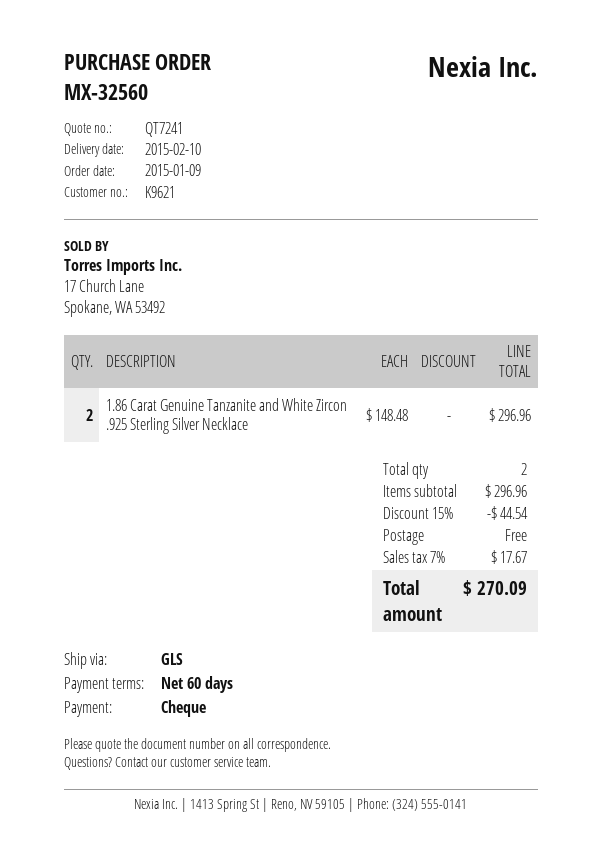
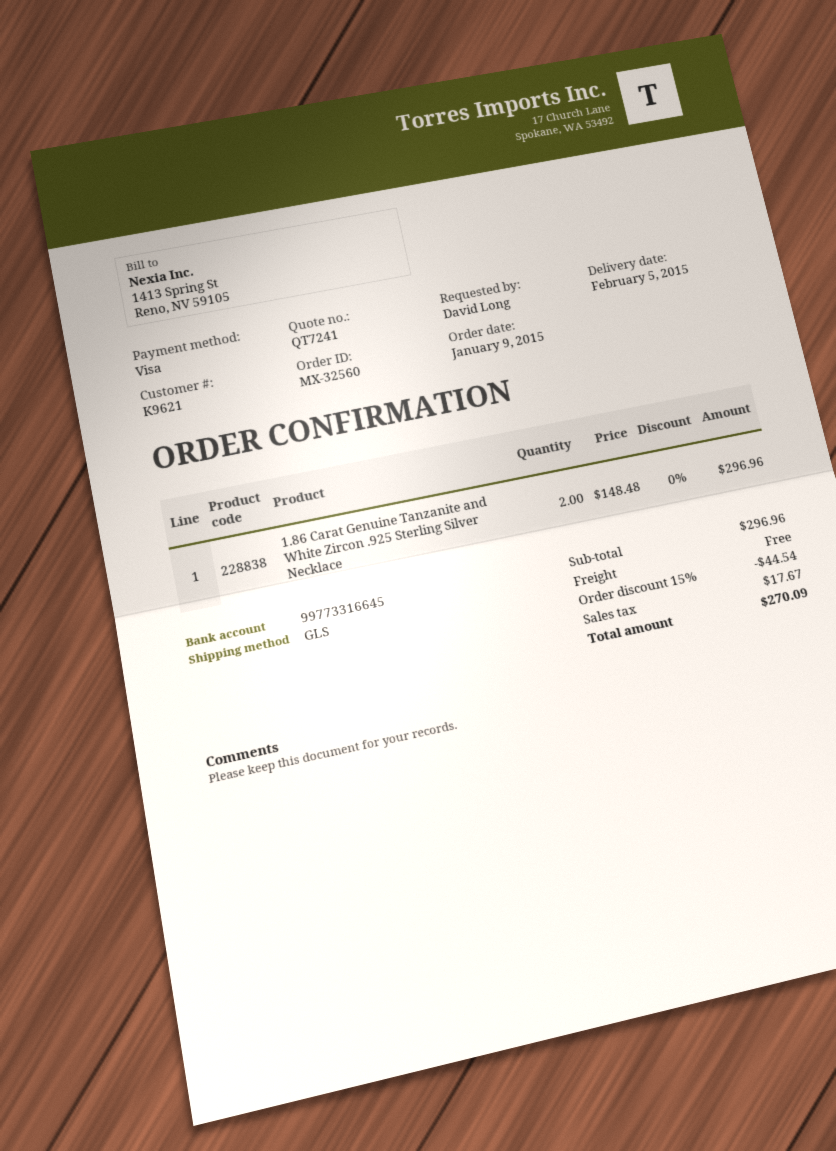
delivery date: 2015-02-10 -> 2015-02-05
payment method: cheque -> Visa

